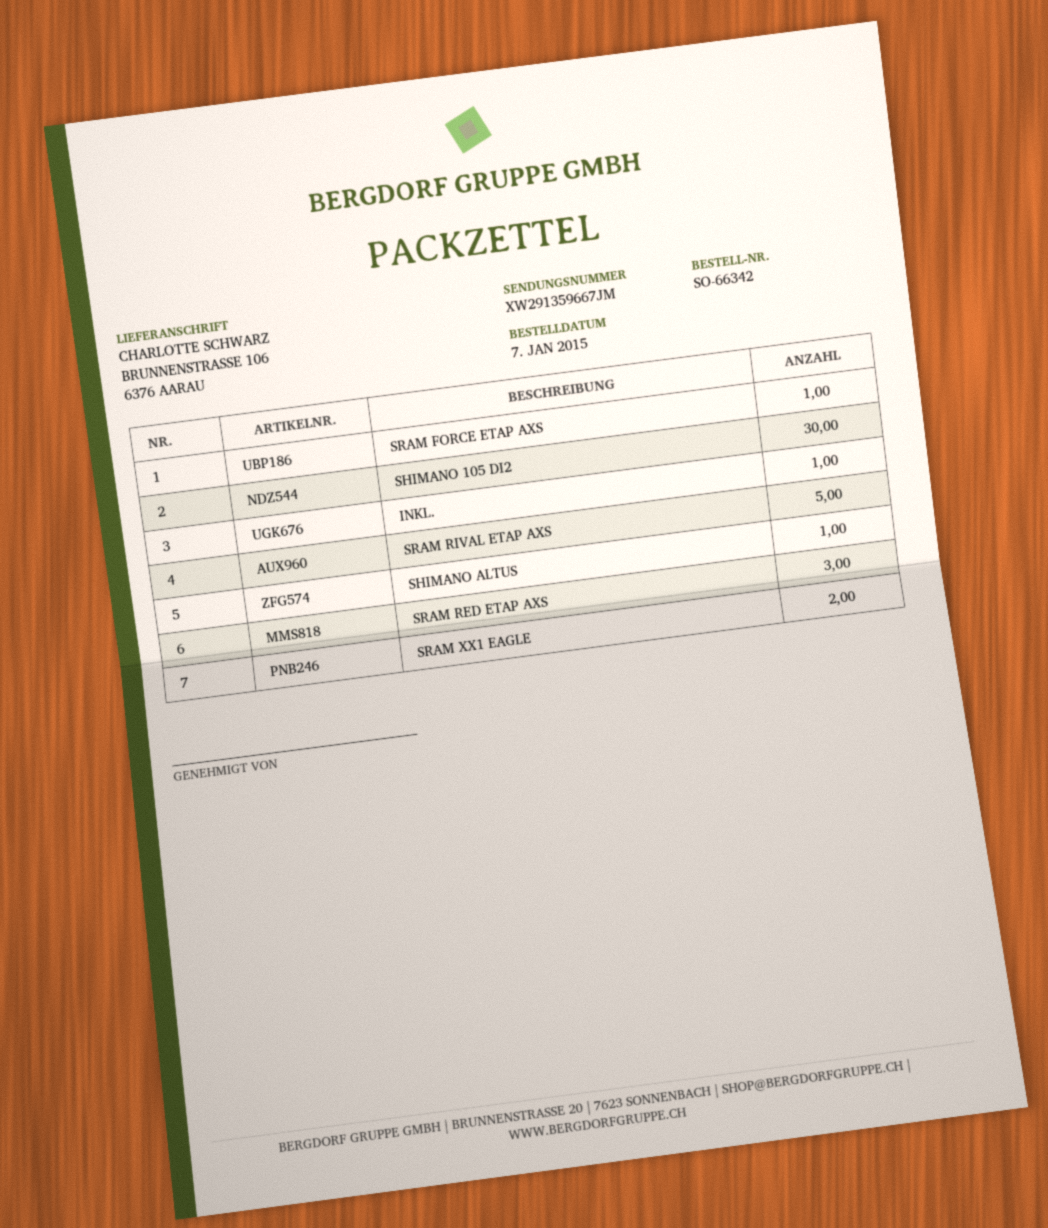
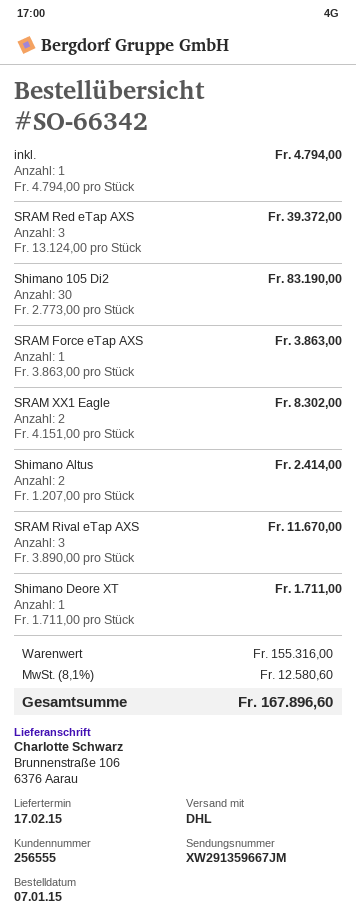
SRAM RIVAL ETAP AXS: 5 -> 3
SHIMANO ALTUS: 1 -> 2
Shimano Deore XT: none -> 1

